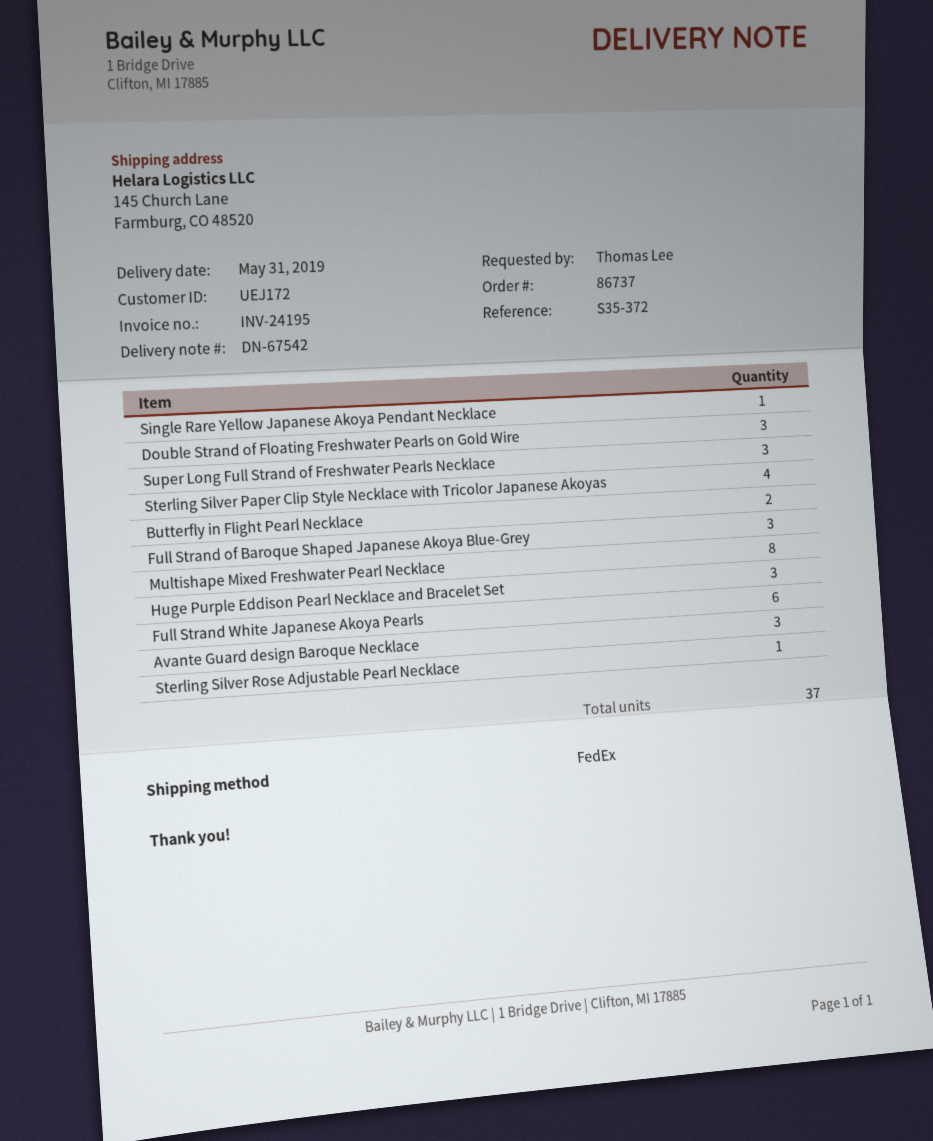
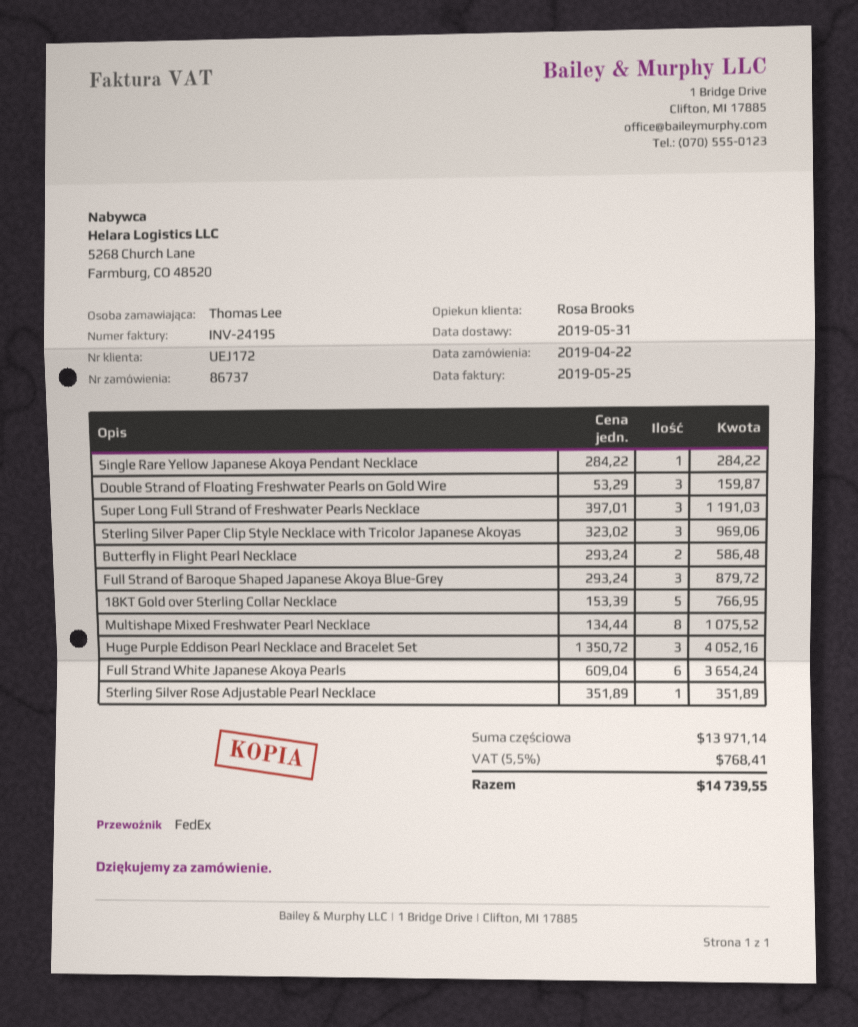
Sterling Silver Paper Clip Style Necklace with Tricolor Japanese Akoyas: 4 -> 3
Avante Guard design Baroque Necklace: 3 -> none
18KT Gold over Sterling Collar Necklace: none -> 5

